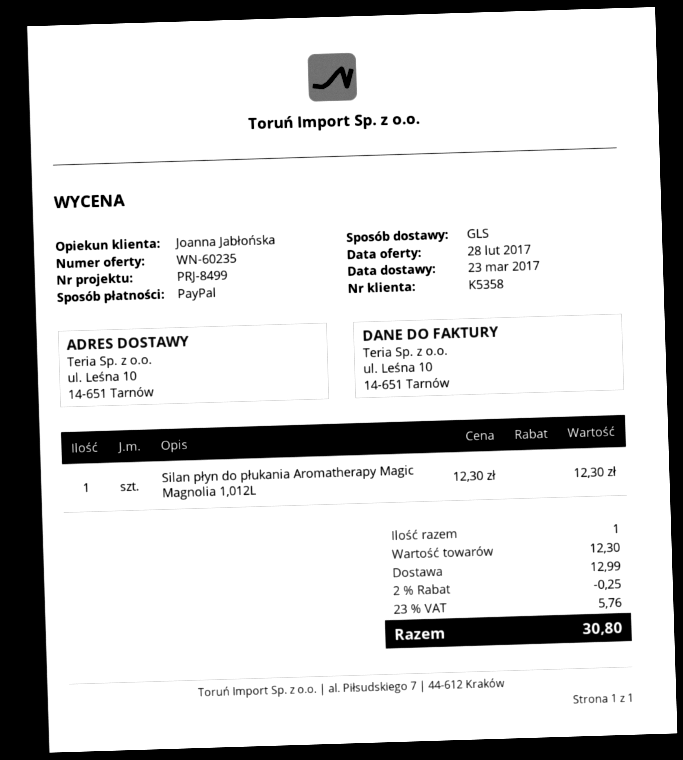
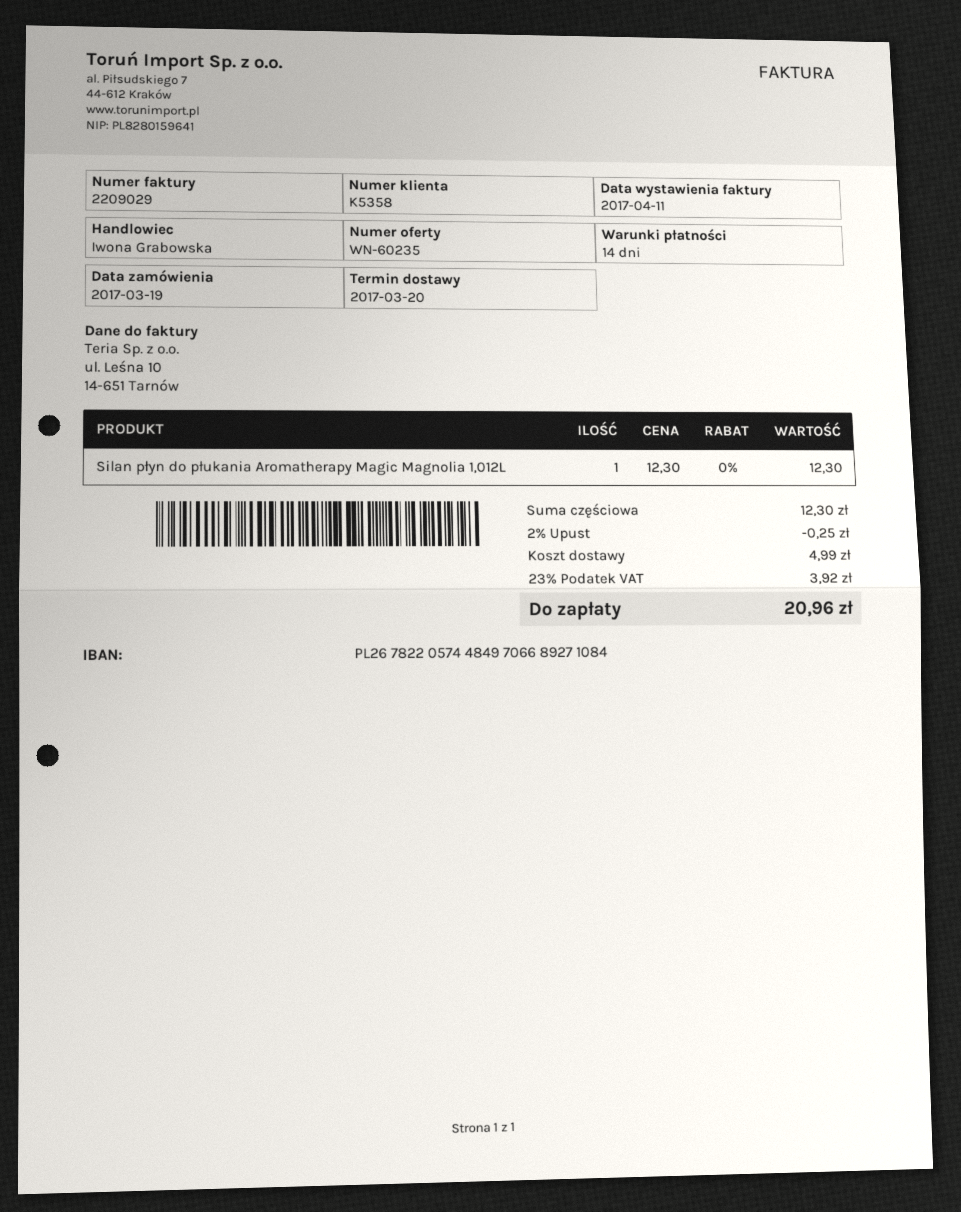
delivery date: 2017-03-23 -> 2017-03-20
sales rep: Joanna Jabłońska -> Iwona Grabowska
shipping: 12.99 -> 4.99
tax: 23% = 5.76 -> 23% = 3.92
total: 30.80 -> 20.96

